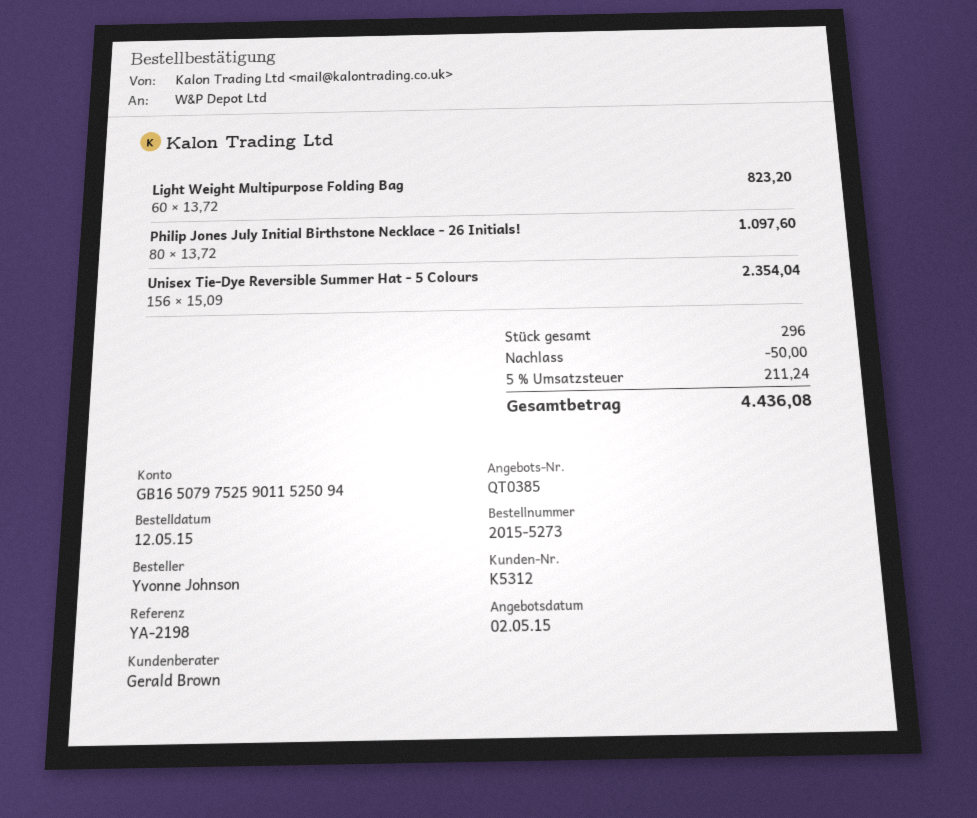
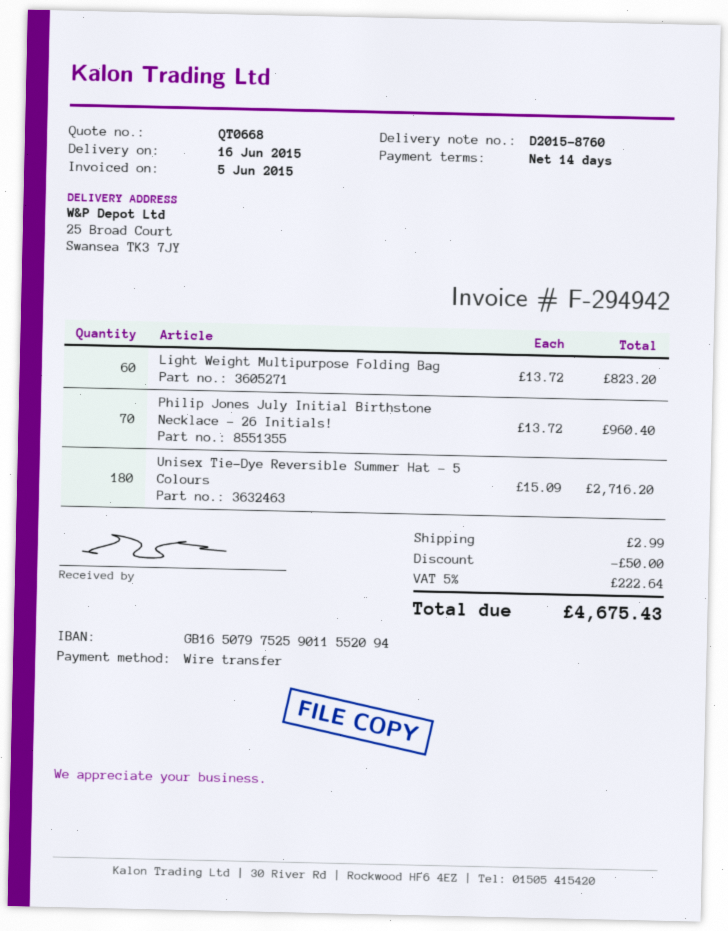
quote number: QT0385 -> QT0668
bank account: GB16507975259011525094 -> GB16507975259011552094
Philip Jones July Initial Birthstone Necklace - 26 Initials!: 80 x 13.72 = 1097.60 -> 70 x 13.72 = 960.40
Unisex Tie-Dye Reversible Summer Hat - 5 Colours: 156 x 15.09 = 2354.04 -> 180 x 15.09 = 2716.20
shipping: none -> 2.99
tax: 5% = 211.24 -> 5% = 222.64
total: 4436.08 -> 4675.43

